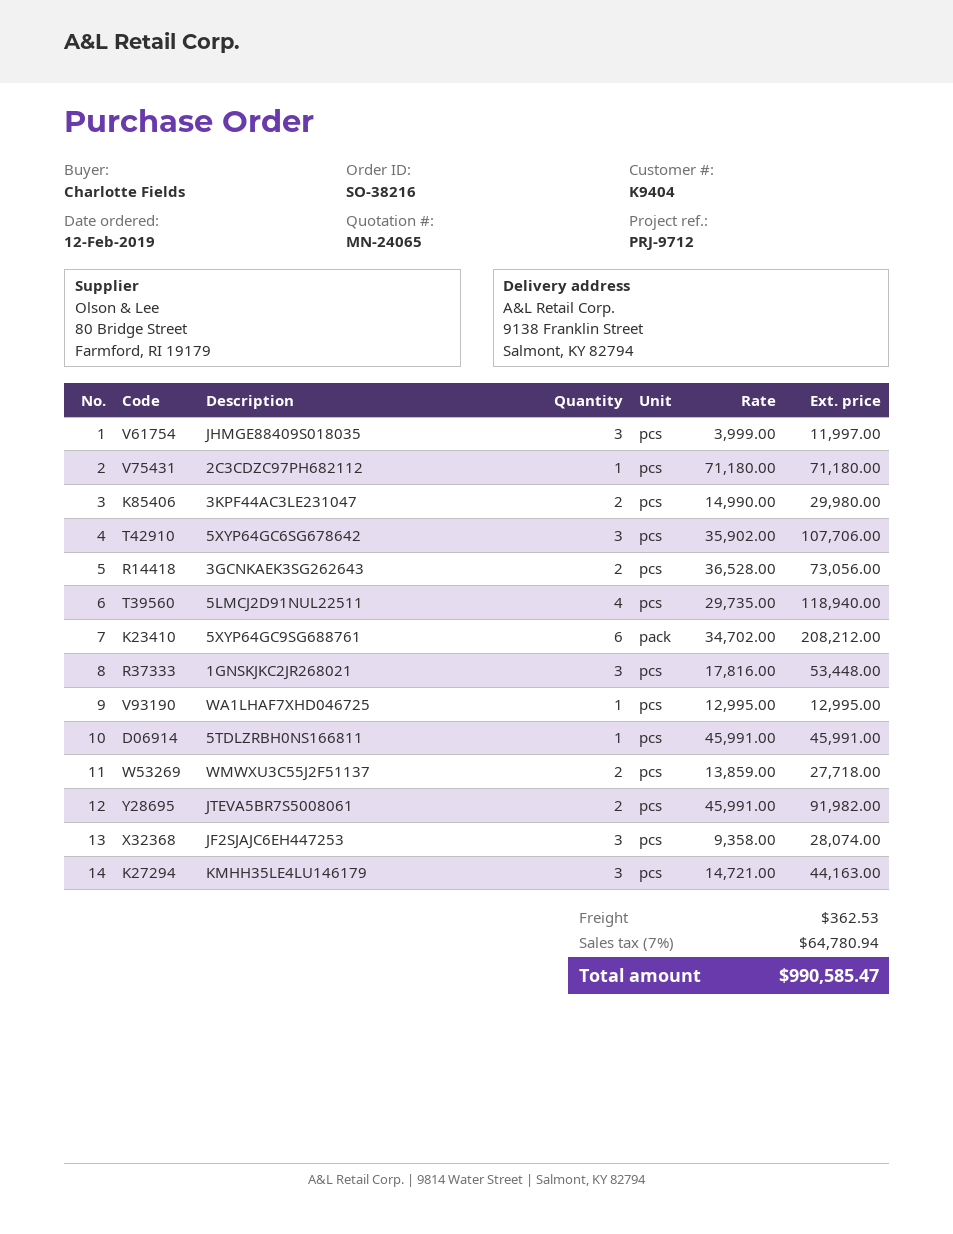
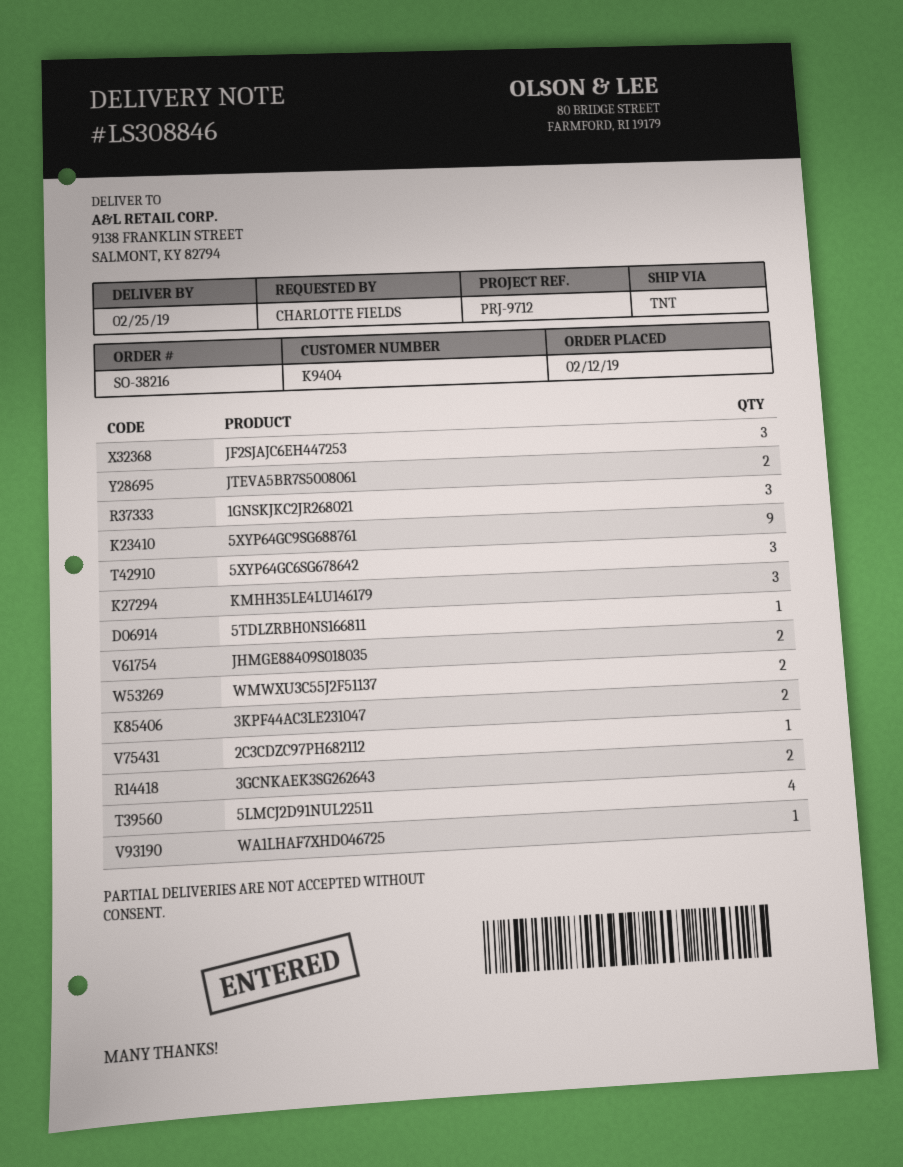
JHMGE88409S018035: 3 -> 2
5XYP64GC9SG688761: 6 -> 9

